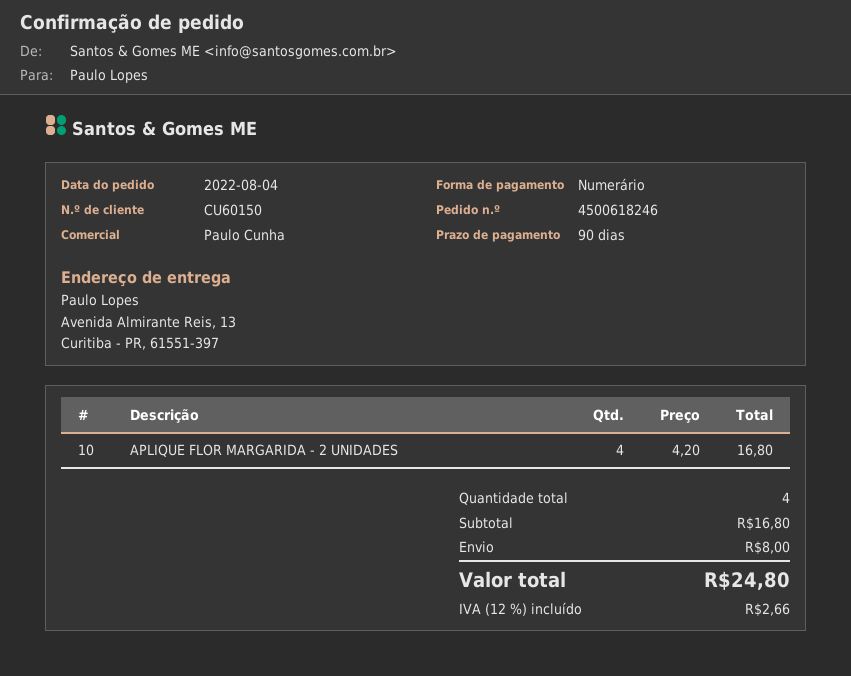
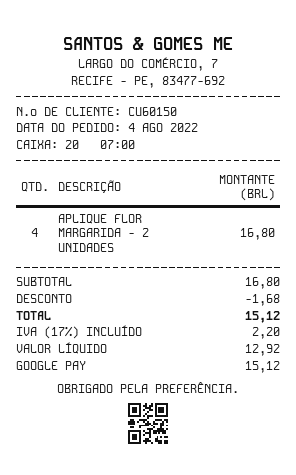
payment method: cash -> Google Pay
discount: none -> 1.68
shipping: 8.00 -> none
tax: 12% = 2.66 -> 17% = 2.20
total: 24.80 -> 15.12

